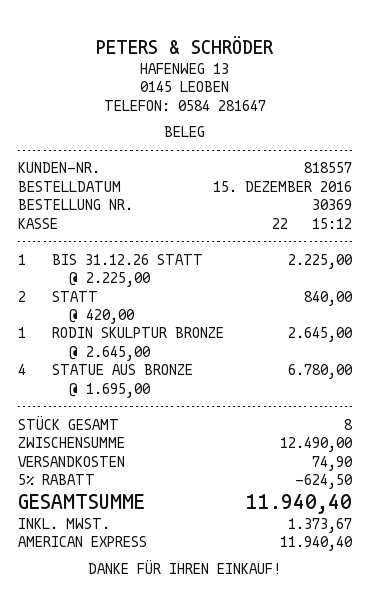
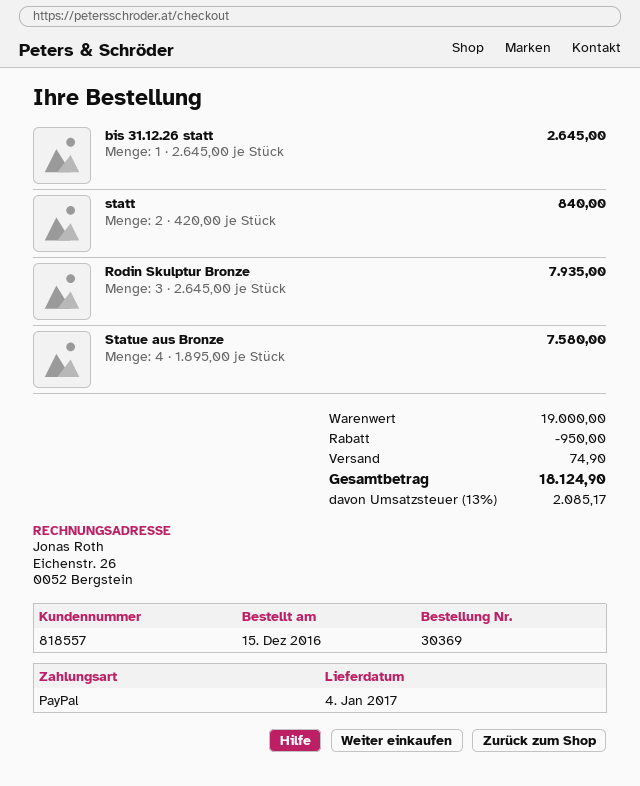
payment method: American Express -> PayPal
BIS 31.12.26 STATT: 1 x 2225.00 = 2225.00 -> 1 x 2645.00 = 2645.00
RODIN SKULPTUR BRONZE: 1 x 2645.00 = 2645.00 -> 3 x 2645.00 = 7935.00
STATUE AUS BRONZE: 4 x 1695.00 = 6780.00 -> 4 x 1895.00 = 7580.00
subtotal: 12490.00 -> 19000.00
discount: 624.50 -> 950.00
tax: 1373.67 -> 2085.17
total: 11940.40 -> 18124.90

